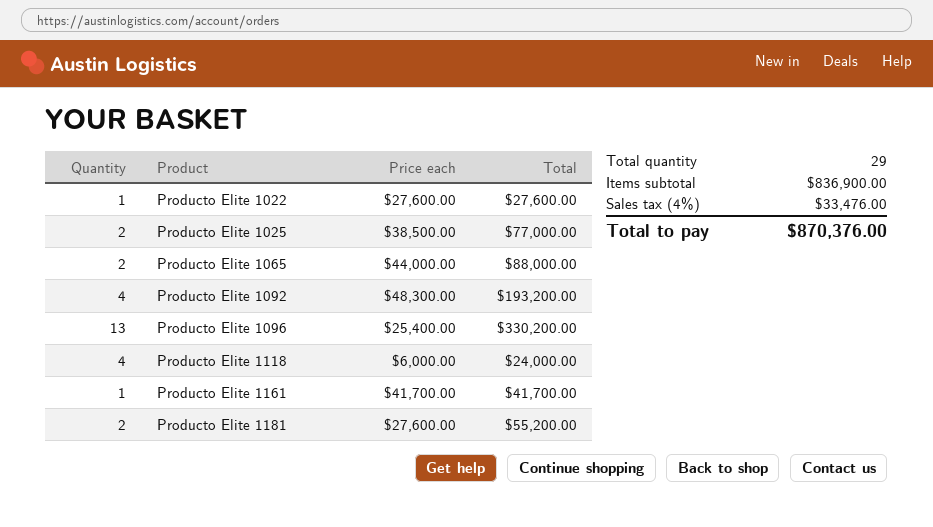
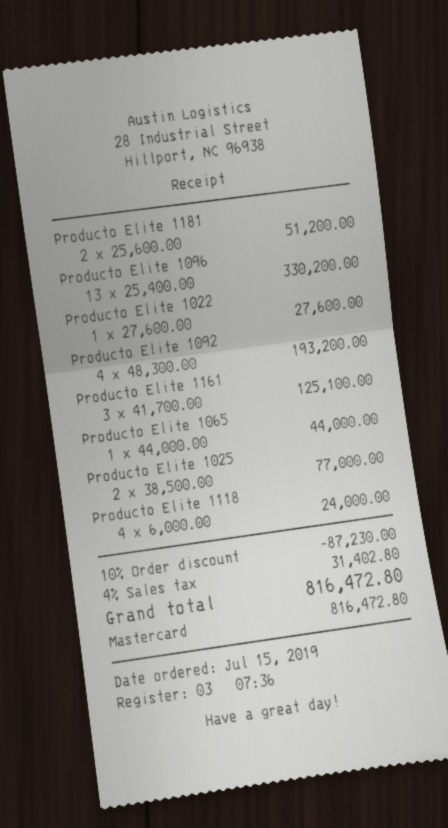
Producto Elite 1065: 2 x 44000.00 = 88000.00 -> 1 x 44000.00 = 44000.00
Producto Elite 1161: 1 x 41700.00 = 41700.00 -> 3 x 41700.00 = 125100.00
Producto Elite 1181: 2 x 27600.00 = 55200.00 -> 2 x 25600.00 = 51200.00
discount: none -> 10% = 87230.00
tax: 4% = 33476.00 -> 4% = 31402.80
total: 870376.00 -> 816472.80

